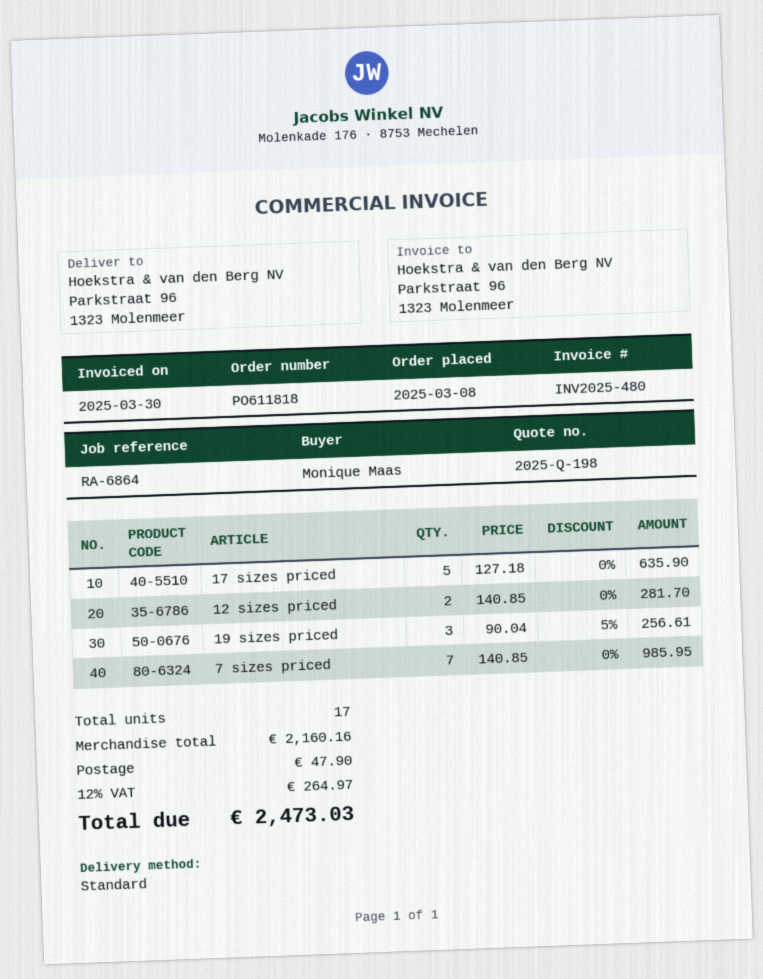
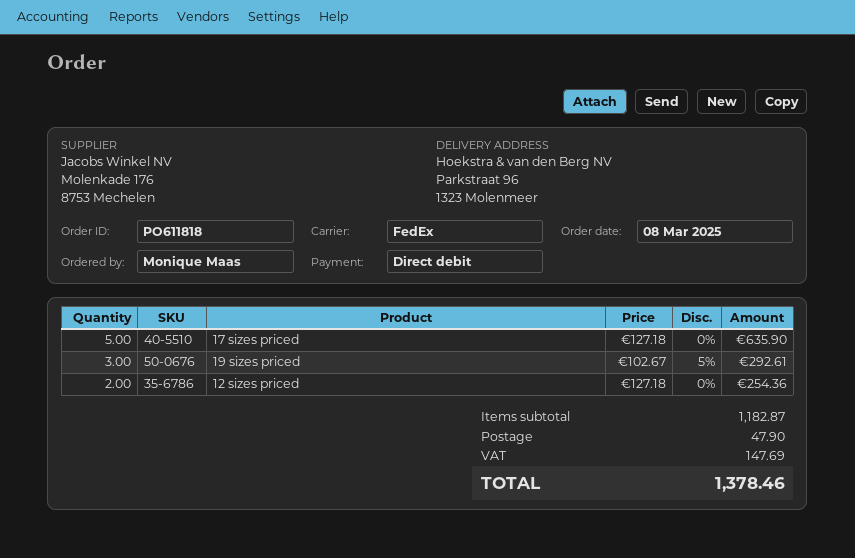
shipping method: standard -> FedEx
12 sizes priced: 2 x 140.85 = 281.70 -> 2 x 127.18 = 254.36
19 sizes priced: 3 x 90.04 - 5% = 256.61 -> 3 x 102.67 - 5% = 292.61
7 sizes priced: 7 x 140.85 = 985.95 -> none
subtotal: 2160.16 -> 1182.87
tax: 264.97 -> 147.69
total: 2473.03 -> 1378.46

